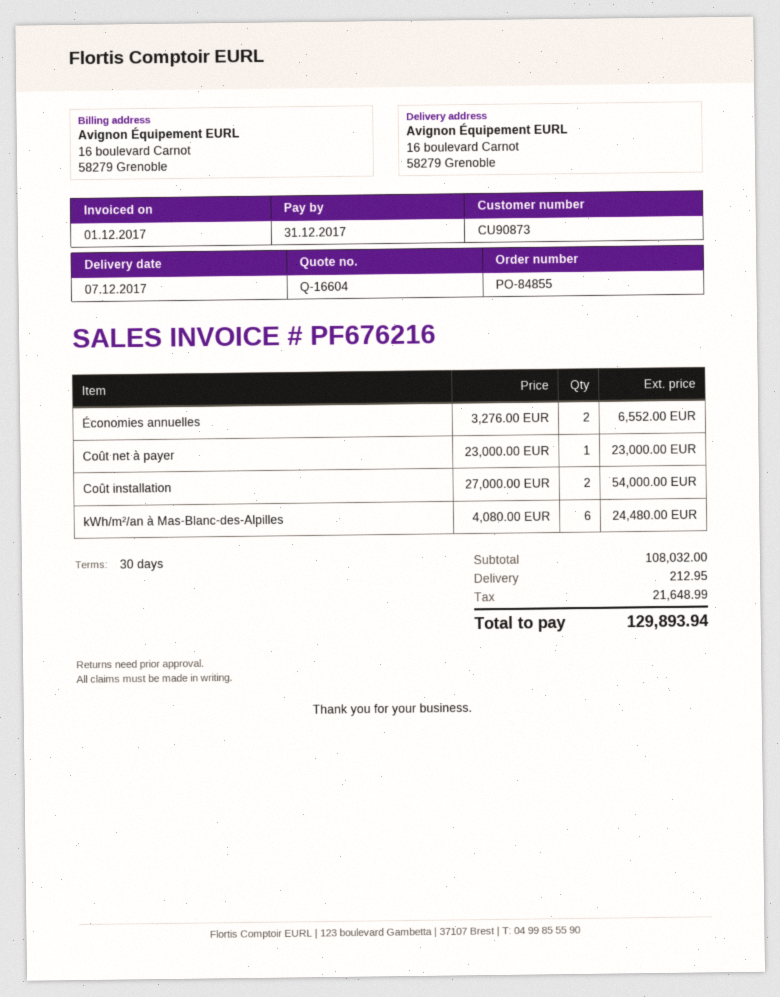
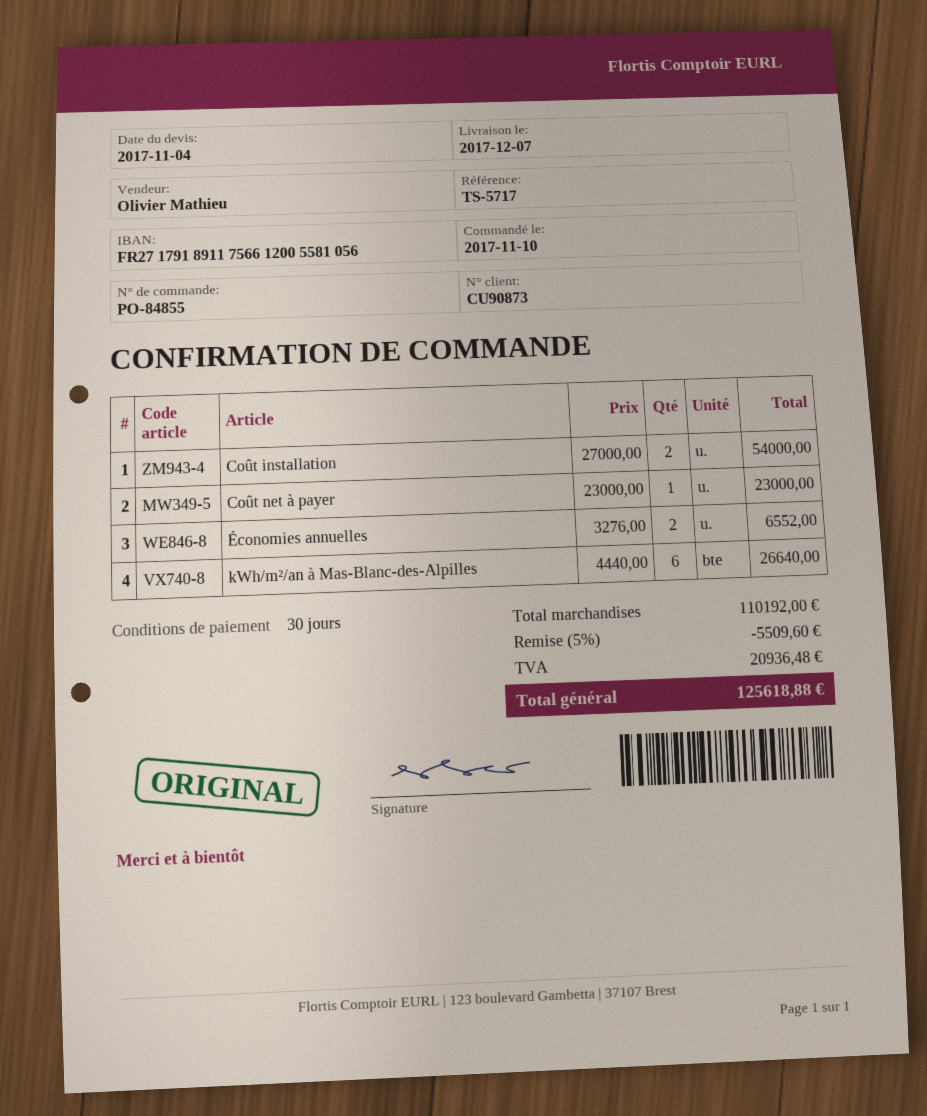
kWh/m²/an à Mas-Blanc-des-Alpilles: 6 x 4080.00 = 24480.00 -> 6 x 4440.00 = 26640.00
subtotal: 108032.00 -> 110192.00
discount: none -> 5% = 5509.60
shipping: 212.95 -> none
tax: 21648.99 -> 20936.48
total: 129893.94 -> 125618.88

